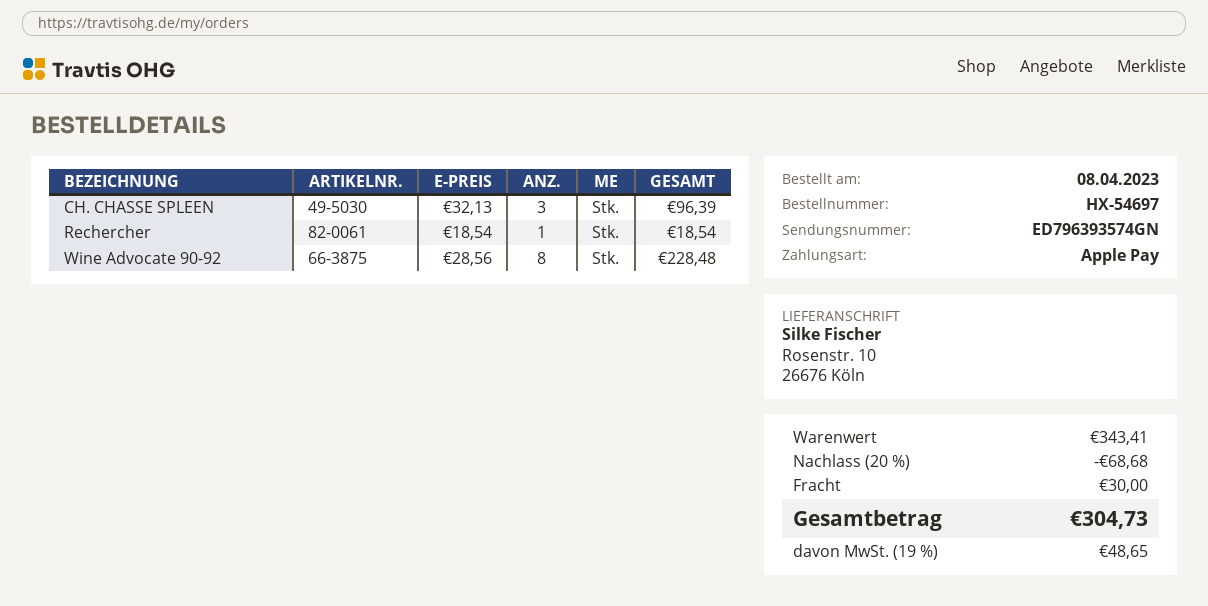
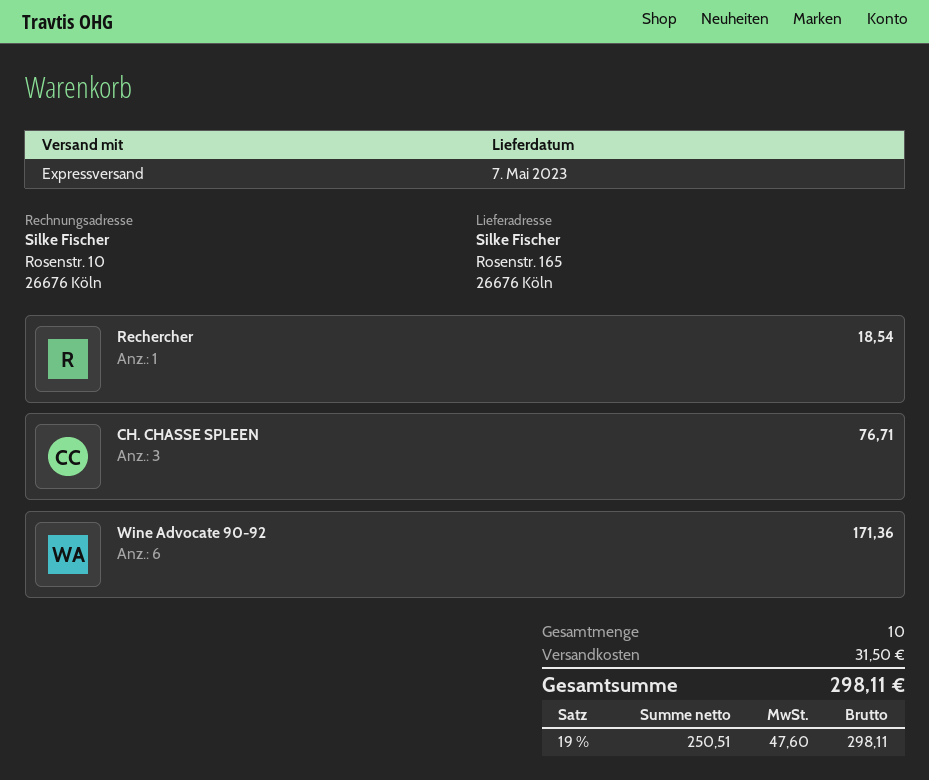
ship to: Rosenstr. 10, 26676 Köln -> Rosenstr. 165, 26676 Köln
CH. CHASSE SPLEEN: 3 for 96.39 -> 3 for 76.71
Wine Advocate 90-92: 8 for 228.48 -> 6 for 171.36
discount: 20% = 68.68 -> none
shipping: 30.00 -> 31.50
tax: 19% = 48.65 -> 19% = 47.60
total: 304.73 -> 298.11

